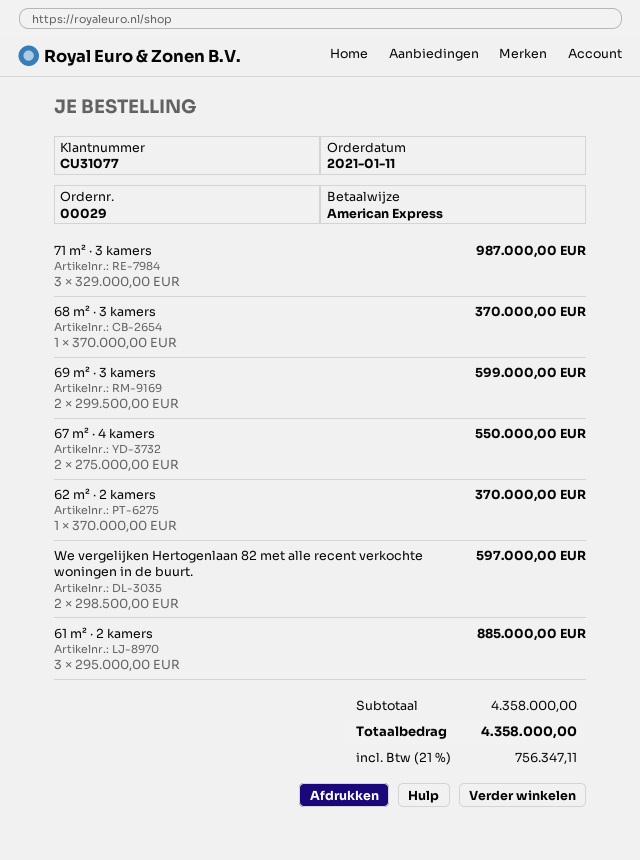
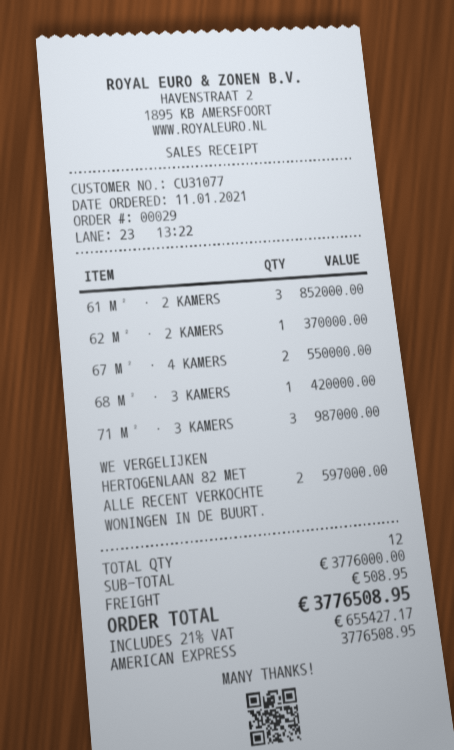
68 m² · 3 kamers: 1 for 370000.00 -> 1 for 420000.00
69 m² · 3 kamers: 2 for 599000.00 -> none
61 m² · 2 kamers: 3 for 885000.00 -> 3 for 852000.00
subtotal: 4358000.00 -> 3776000.00
shipping: none -> 508.95
tax: 21% = 756347.11 -> 21% = 655427.17
total: 4358000.00 -> 3776508.95

